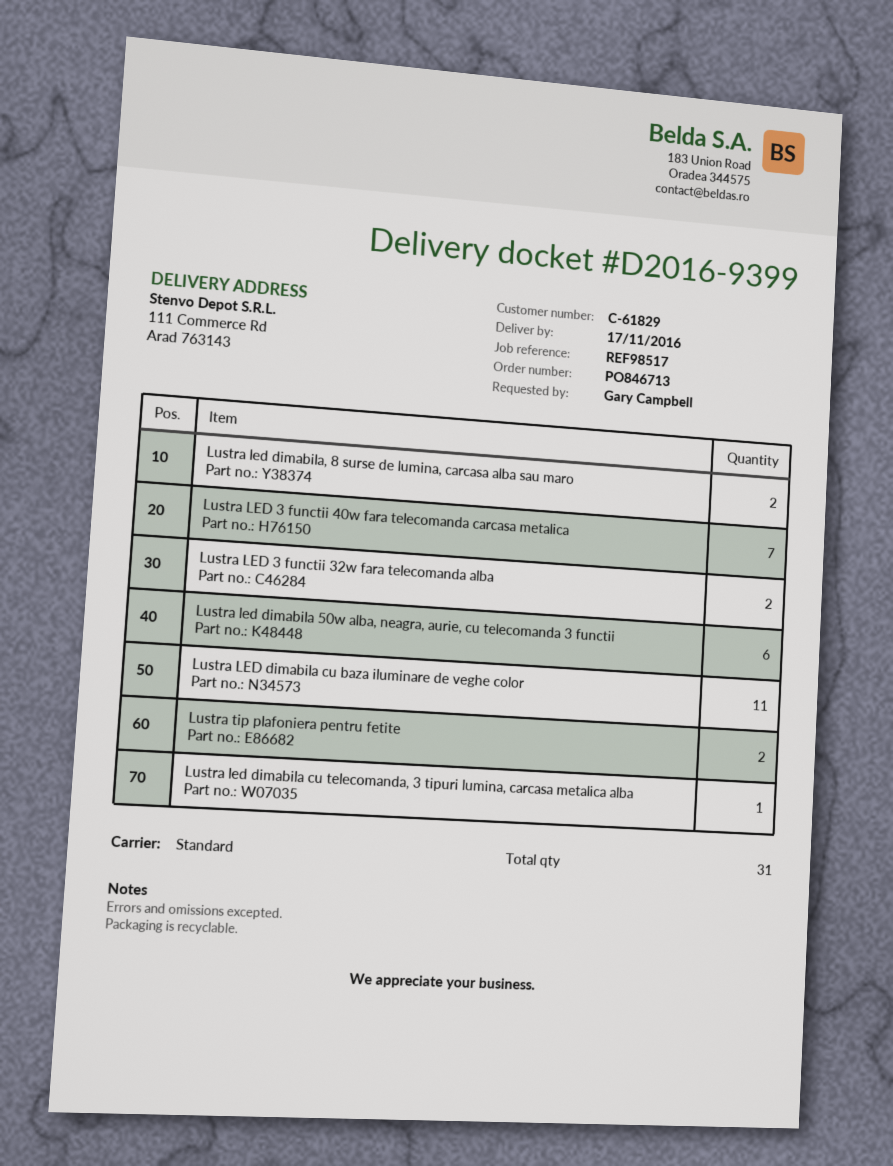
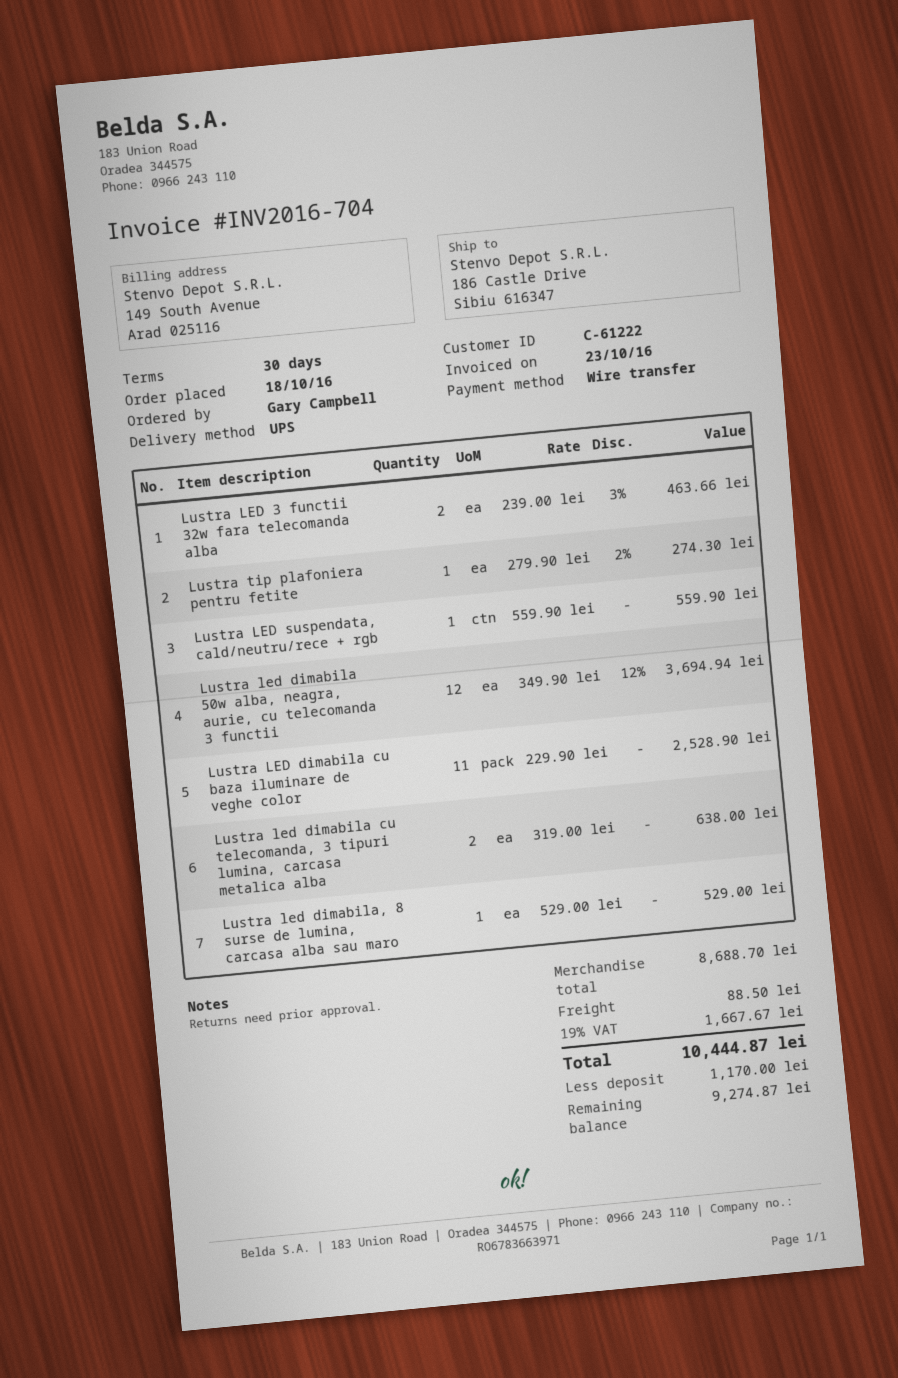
customer number: C-61829 -> C-61222
shipping method: standard -> UPS
ship to: 111 Commerce Rd, Arad 763143 -> 186 Castle Drive, Sibiu 616347
Lustra led dimabila, 8 surse de lumina, carcasa alba sau maro: 2 -> 1
Lustra LED 3 functii 40w fara telecomanda carcasa metalica: 7 -> none
Lustra led dimabila 50w alba, neagra, aurie, cu telecomanda 3 functii: 6 -> 12
Lustra tip plafoniera pentru fetite: 2 -> 1
Lustra led dimabila cu telecomanda, 3 tipuri lumina, carcasa metalica alba: 1 -> 2
Lustra LED suspendata, cald/neutru/rece + rgb: none -> 1

